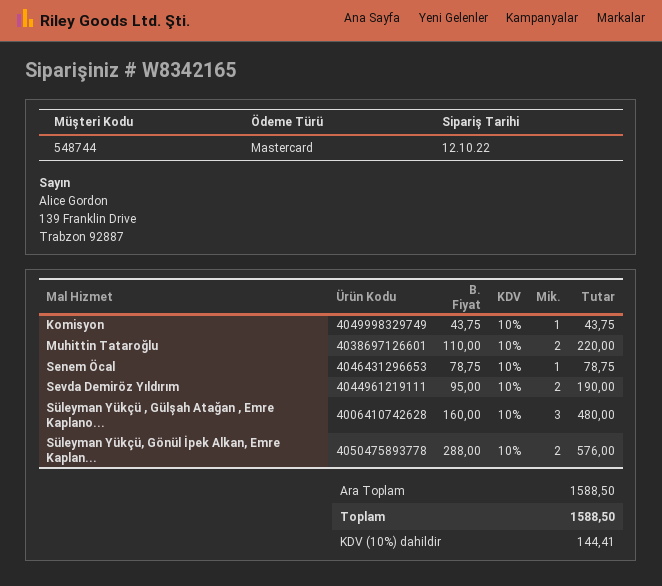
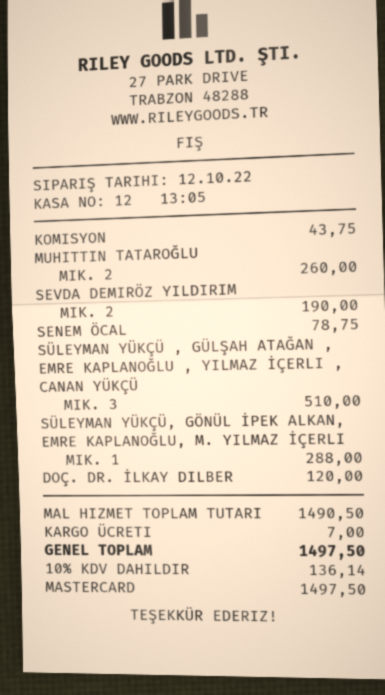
Muhittin Tataroğlu: 2 for 220.00 -> 2 for 260.00
Süleyman Yükçü , Gülşah Atağan , Emre Kaplano...: 3 for 480.00 -> 3 for 510.00
Süleyman Yükçü, Gönül İpek Alkan, Emre Kaplan...: 2 for 576.00 -> 1 for 288.00
DOÇ. DR. İLKAY DILBER: none -> 1 for 120.00
subtotal: 1588.50 -> 1490.50
shipping: none -> 7.00
tax: 10% = 144.41 -> 10% = 136.14
total: 1588.50 -> 1497.50

